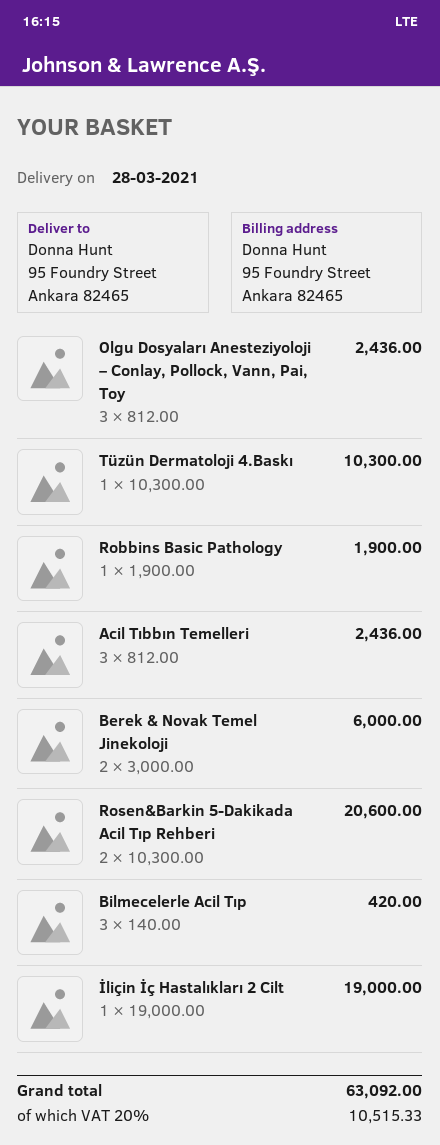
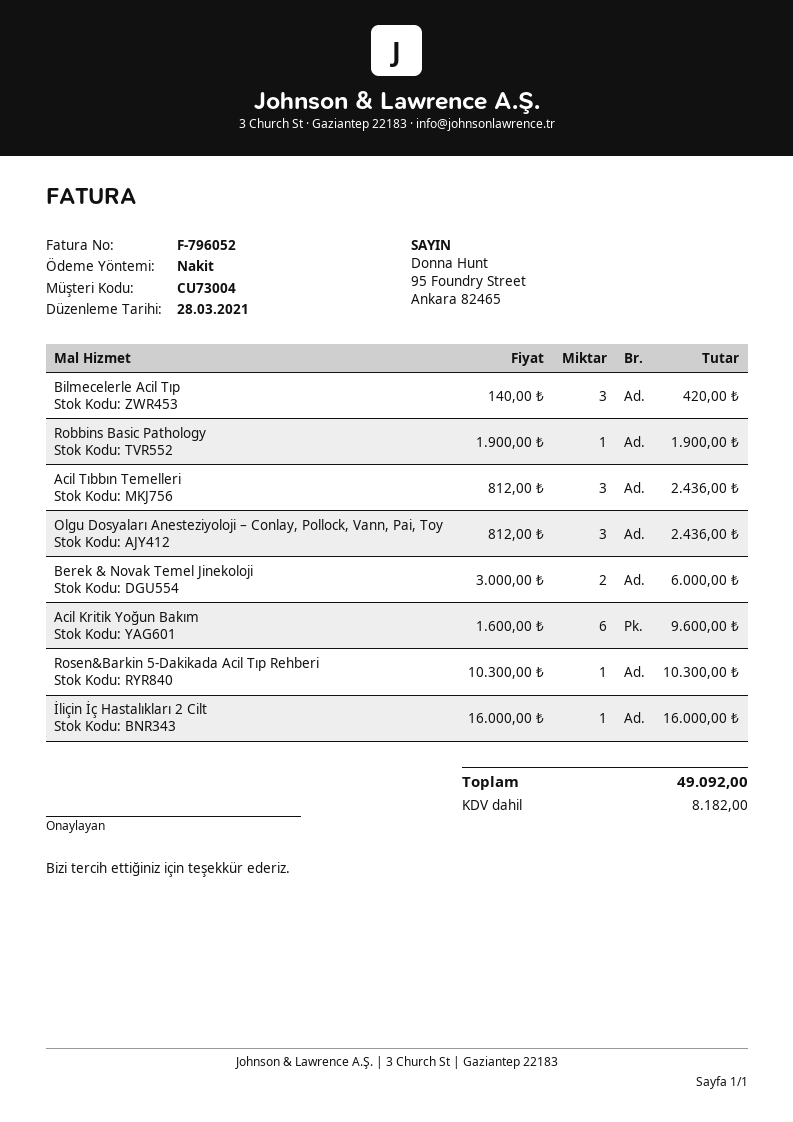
Tüzün Dermatoloji 4.Baskı: 1 x 10300.00 = 10300.00 -> none
Rosen&Barkin 5-Dakikada Acil Tıp Rehberi: 2 x 10300.00 = 20600.00 -> 1 x 10300.00 = 10300.00
İliçin İç Hastalıkları 2 Cilt: 1 x 19000.00 = 19000.00 -> 1 x 16000.00 = 16000.00
Acil Kritik Yoğun Bakım: none -> 6 x 1600.00 = 9600.00
tax: 10515.33 -> 8182.00
total: 63092.00 -> 49092.00

